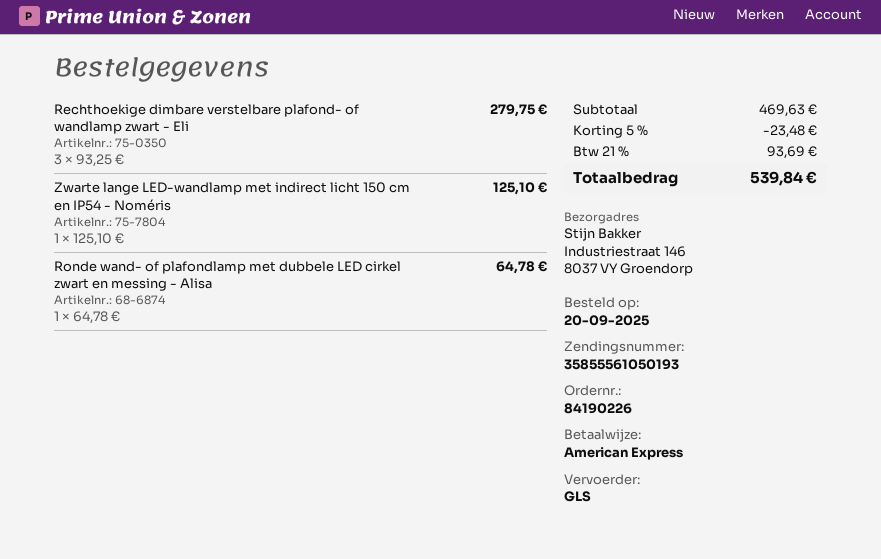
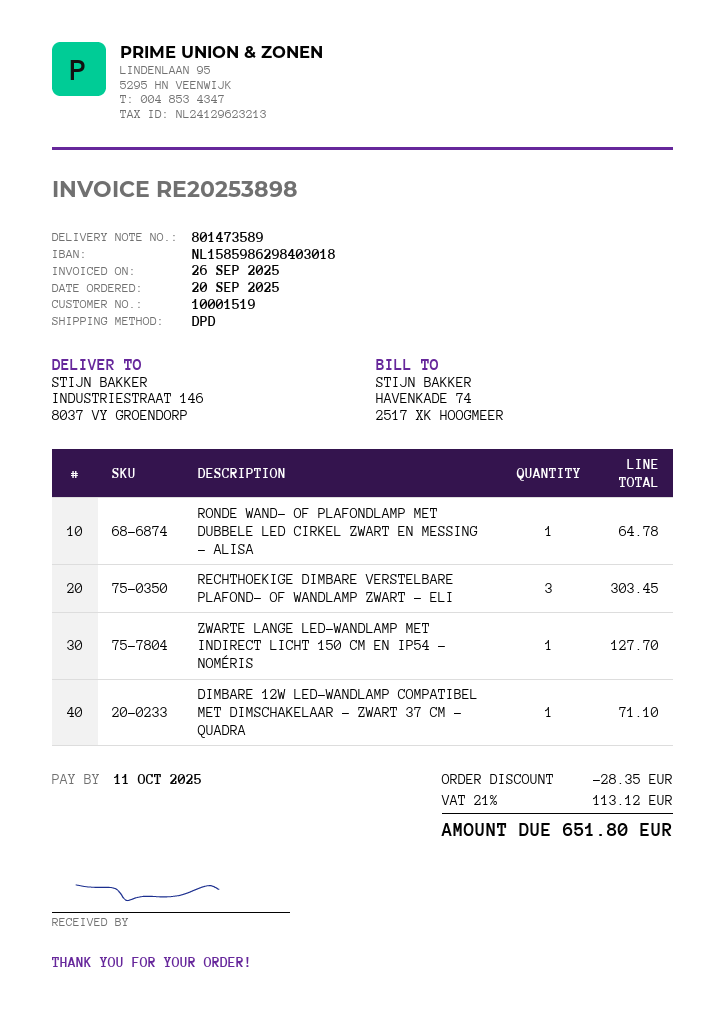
shipping method: GLS -> DPD
Rechthoekige dimbare verstelbare plafond- of wandlamp zwart - Eli: 3 for 279.75 -> 3 for 303.45
Zwarte lange LED-wandlamp met indirect licht 150 cm en IP54 - Noméris: 1 for 125.10 -> 1 for 127.70
DIMBARE 12W LED-WANDLAMP COMPATIBEL MET DIMSCHAKELAAR - ZWART 37 CM - QUADRA: none -> 1 for 71.10
discount: 23.48 -> 28.35
tax: 21% = 93.69 -> 21% = 113.12
total: 539.84 -> 651.80

